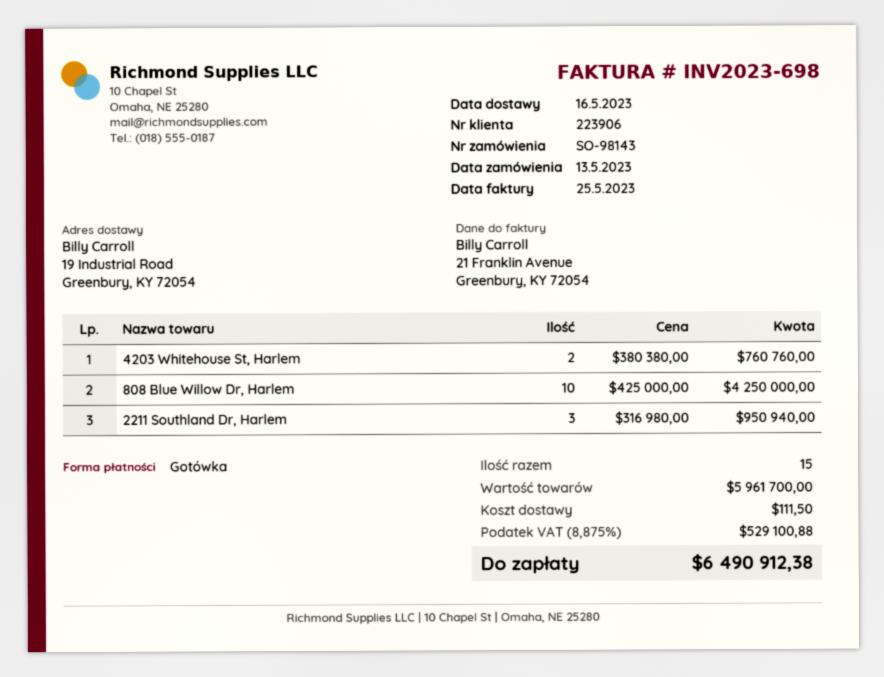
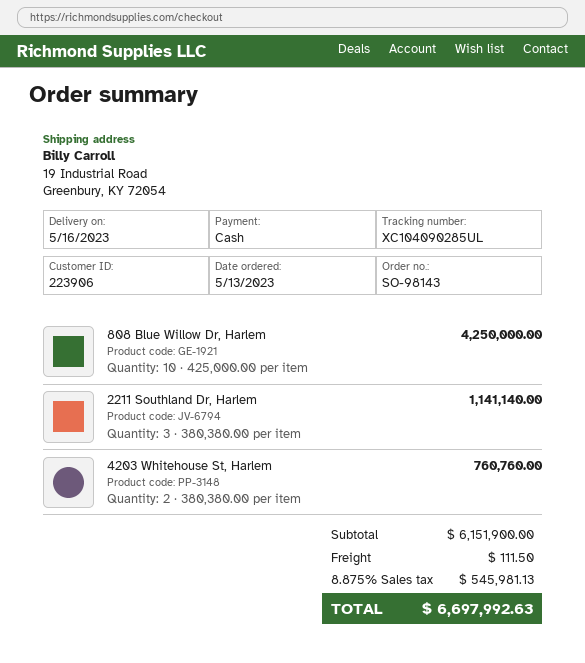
2211 Southland Dr, Harlem: 3 x 316980.00 = 950940.00 -> 3 x 380380.00 = 1141140.00
subtotal: 5961700.00 -> 6151900.00
tax: 8.875% = 529100.88 -> 8.875% = 545981.13
total: 6490912.38 -> 6697992.63

